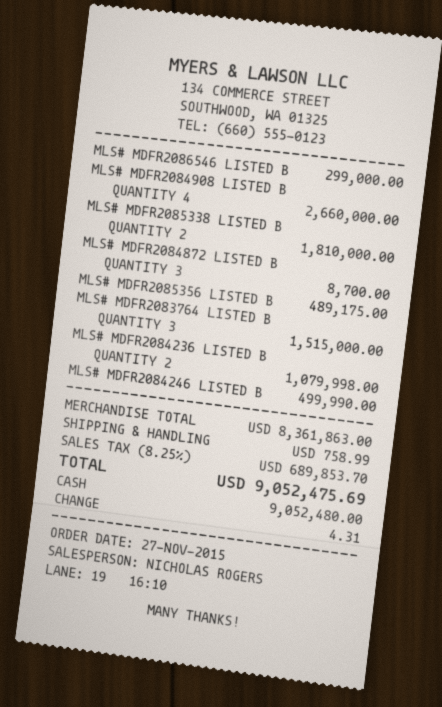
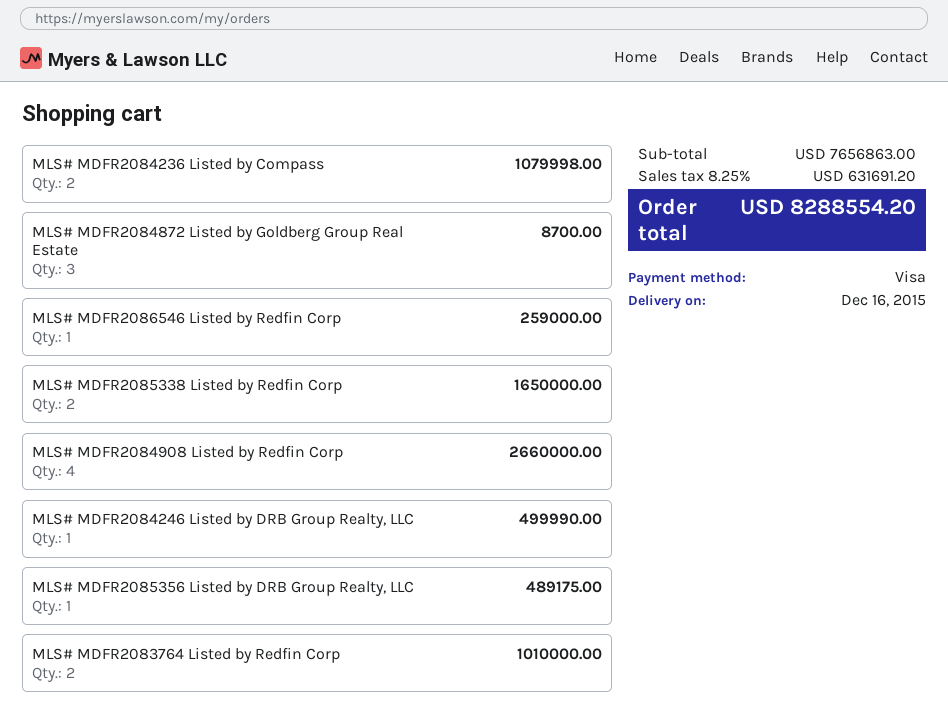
payment method: cash -> Visa
MLS# MDFR2086546 LISTED B: 1 for 299000.00 -> 1 for 259000.00
MLS# MDFR2085338 LISTED B: 2 for 1810000.00 -> 2 for 1650000.00
MLS# MDFR2083764 LISTED B: 3 for 1515000.00 -> 2 for 1010000.00
subtotal: 8361863.00 -> 7656863.00
shipping: 758.99 -> none
tax: 8.25% = 689853.70 -> 8.25% = 631691.20
total: 9052475.69 -> 8288554.20

